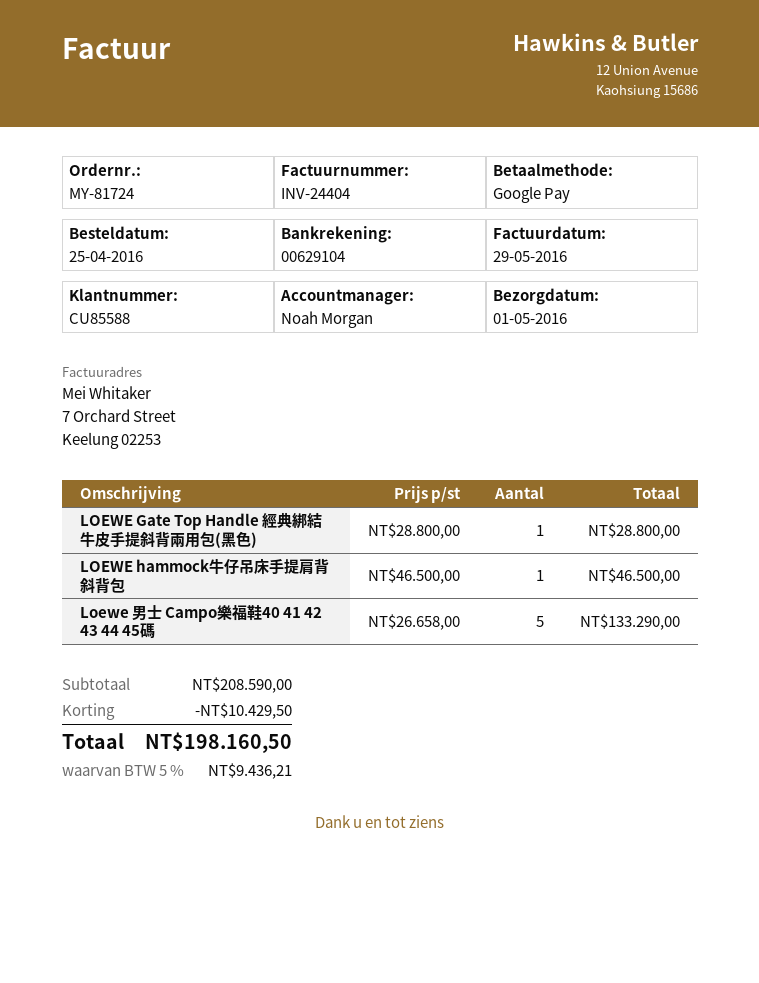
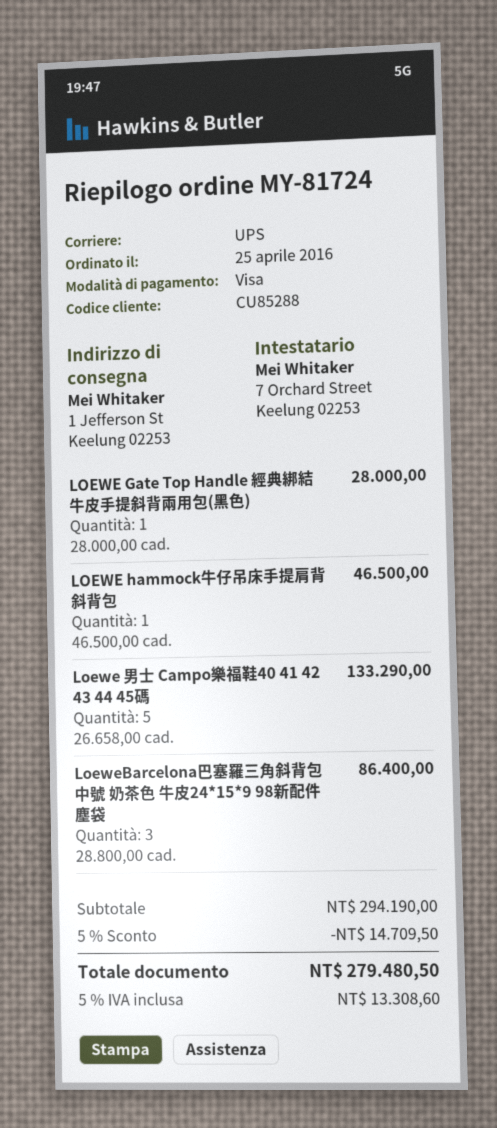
customer number: CU85588 -> CU85288
payment method: Google Pay -> Visa
LOEWE Gate Top Handle 經典綁結牛皮手提斜背兩用包(黑色): 1 x 28800.00 = 28800.00 -> 1 x 28000.00 = 28000.00
LoeweBarcelona巴塞羅三角斜背包 中號 奶茶色 牛皮24*15*9 98新配件塵袋: none -> 3 x 28800.00 = 86400.00
subtotal: 208590.00 -> 294190.00
discount: 10429.50 -> 14709.50
tax: 5% = 9436.21 -> 5% = 13308.60
total: 198160.50 -> 279480.50

